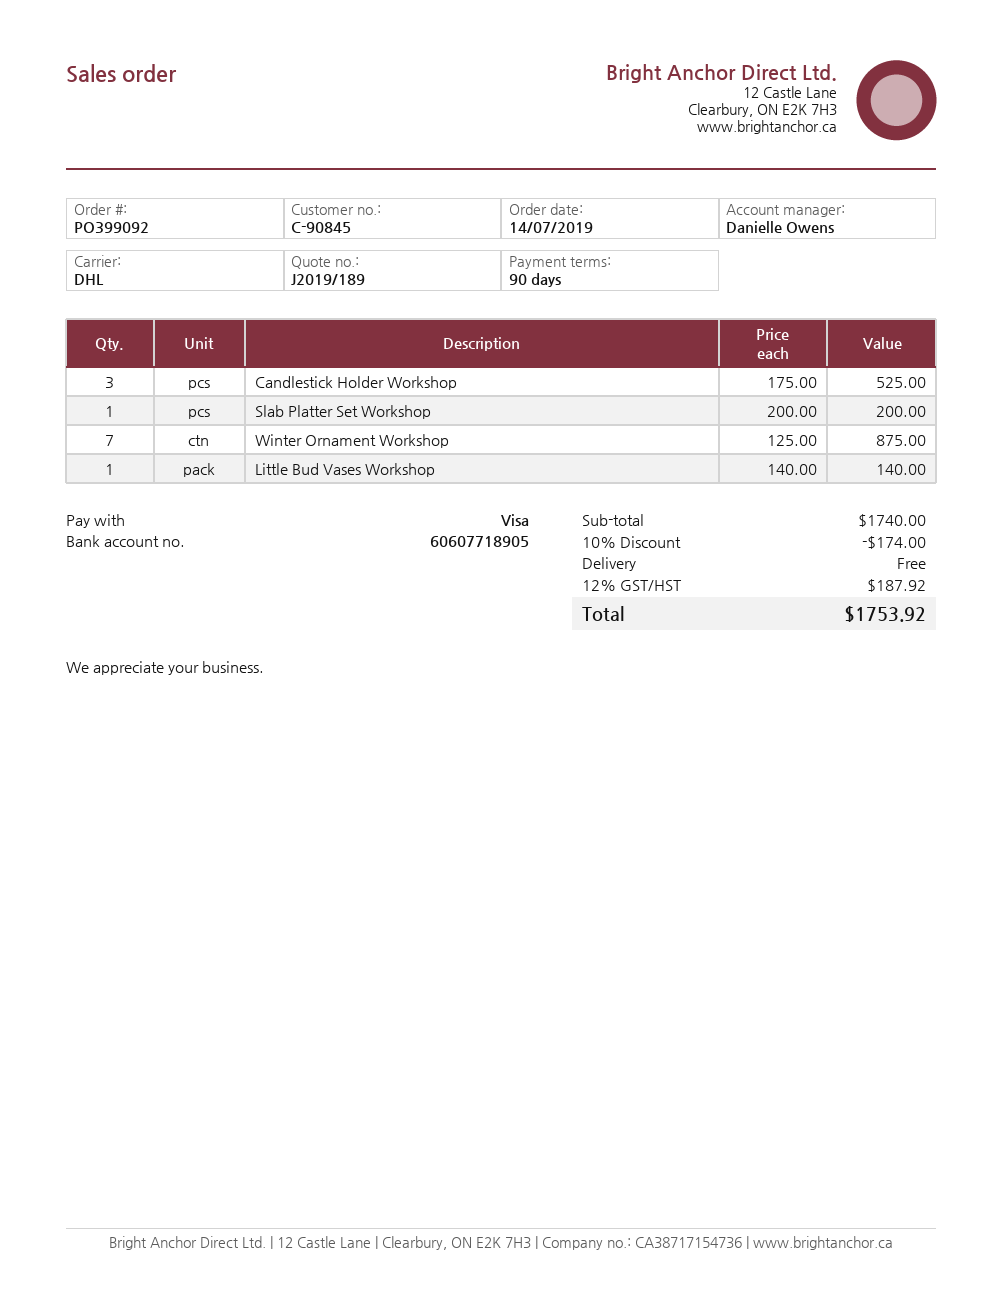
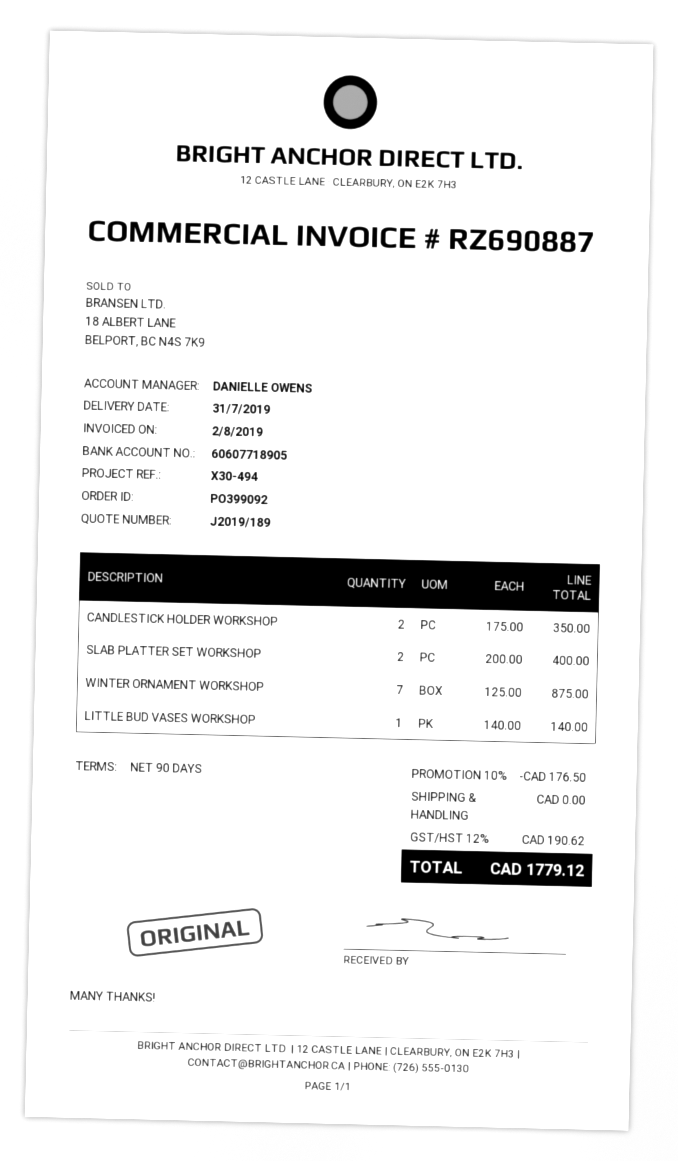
Candlestick Holder Workshop: 3 x 175.00 = 525.00 -> 2 x 175.00 = 350.00
Slab Platter Set Workshop: 1 x 200.00 = 200.00 -> 2 x 200.00 = 400.00
discount: 10% = 174.00 -> 10% = 176.50
tax: 12% = 187.92 -> 12% = 190.62
total: 1753.92 -> 1779.12

